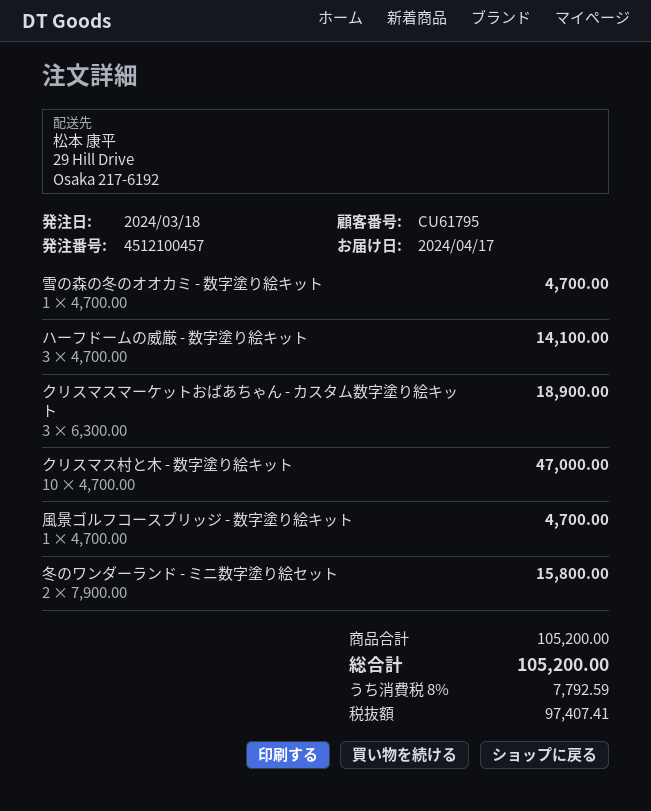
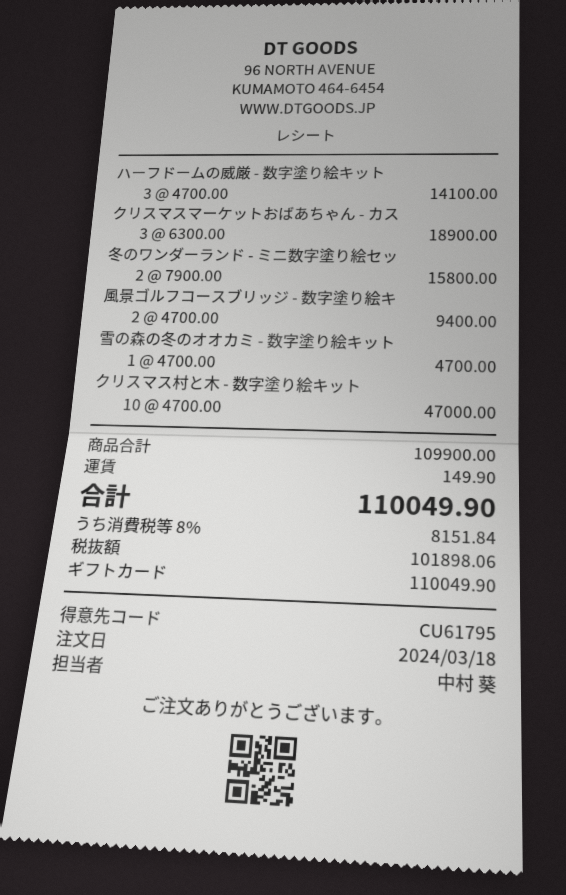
風景ゴルフコースブリッジ - 数字塗り絵キット: 1 x 4700.00 = 4700.00 -> 2 x 4700.00 = 9400.00
subtotal: 105200.00 -> 109900.00
shipping: none -> 149.90
net: 97407.41 -> 101898.06
tax: 8% = 7792.59 -> 8% = 8151.84
total: 105200.00 -> 110049.90

